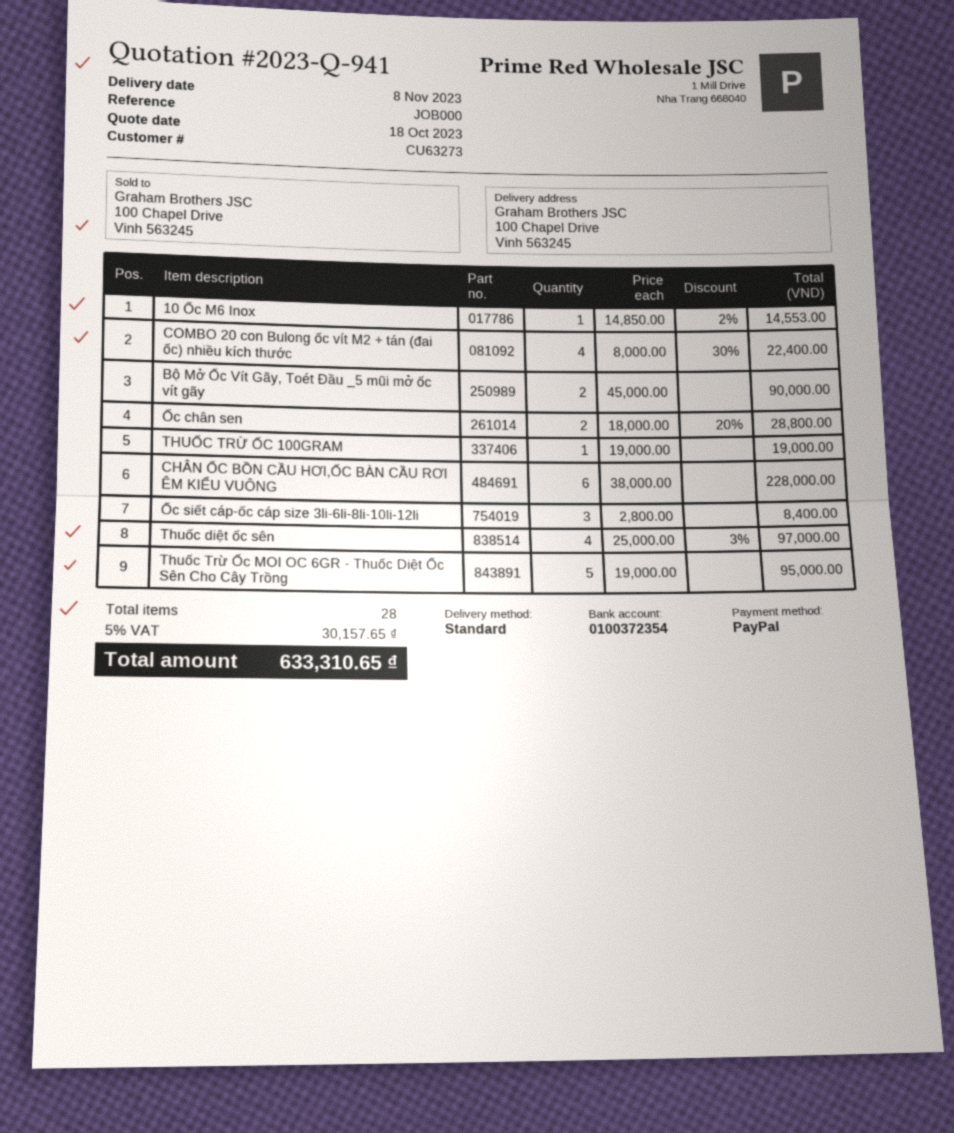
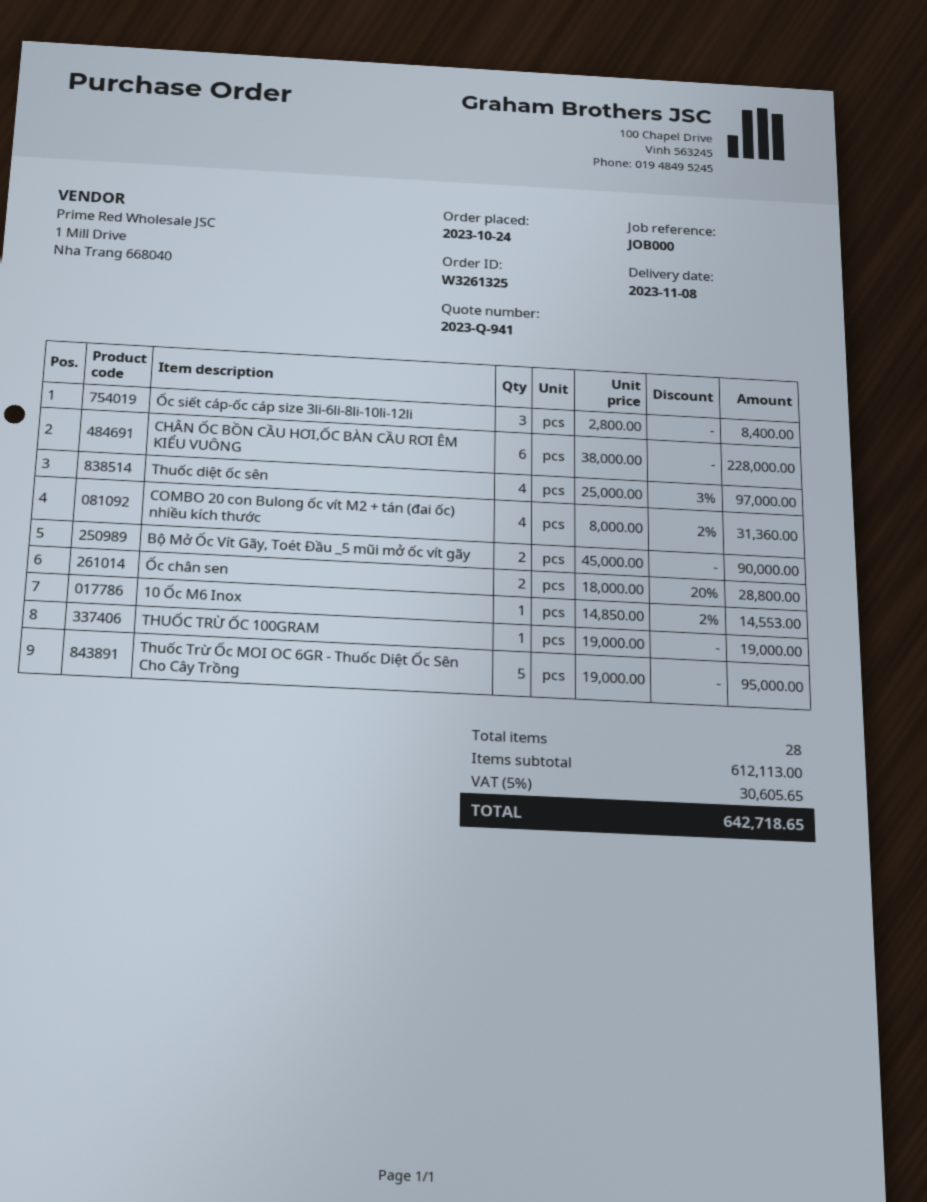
COMBO 20 con Bulong ốc vít M2 + tán (đai ốc) nhiều kích thước: 4 x 8000.00 - 30% = 22400.00 -> 4 x 8000.00 - 2% = 31360.00
tax: 5% = 30157.65 -> 5% = 30605.65
total: 633310.65 -> 642718.65

